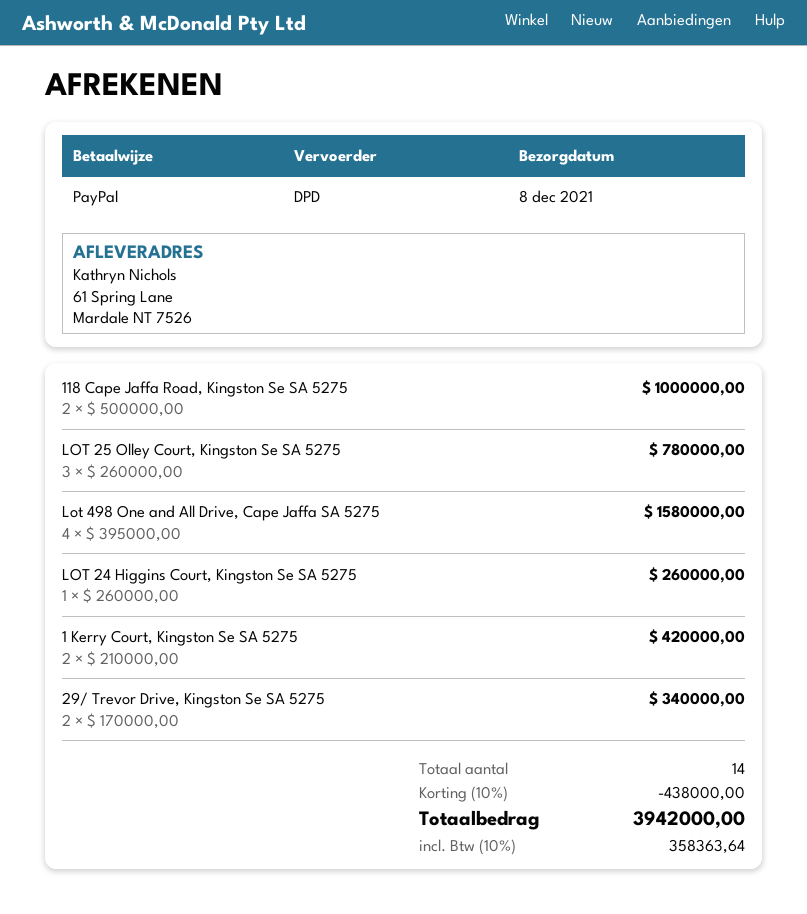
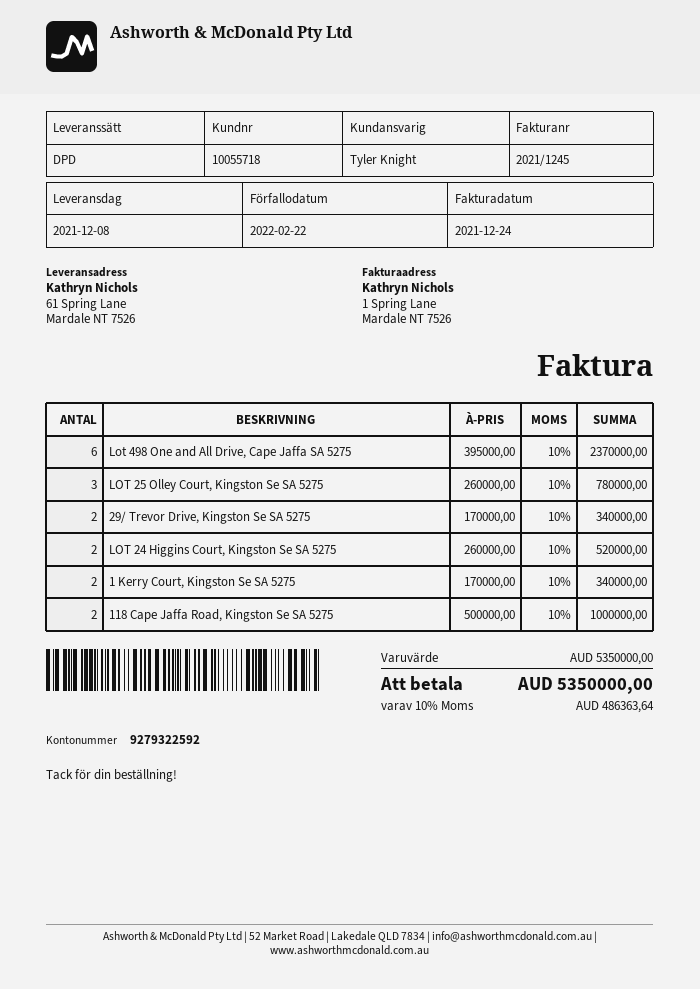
Lot 498 One and All Drive, Cape Jaffa SA 5275: 4 x 395000.00 = 1580000.00 -> 6 x 395000.00 = 2370000.00
LOT 24 Higgins Court, Kingston Se SA 5275: 1 x 260000.00 = 260000.00 -> 2 x 260000.00 = 520000.00
1 Kerry Court, Kingston Se SA 5275: 2 x 210000.00 = 420000.00 -> 2 x 170000.00 = 340000.00
discount: 10% = 438000.00 -> none
tax: 10% = 358363.64 -> 10% = 486363.64
total: 3942000.00 -> 5350000.00

